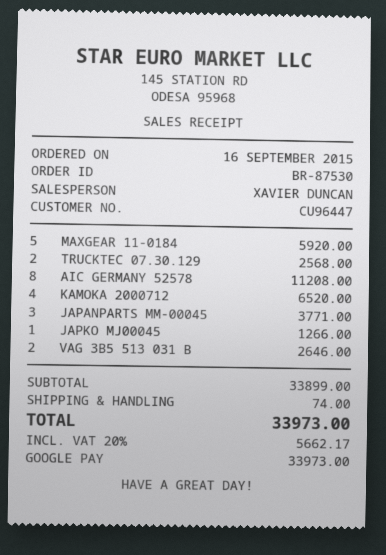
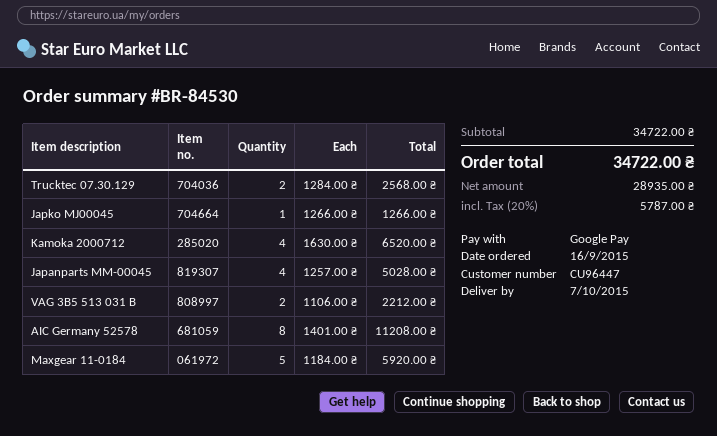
order number: BR-87530 -> BR-84530
JAPANPARTS MM-00045: 3 for 3771.00 -> 4 for 5028.00
VAG 3B5 513 031 B: 2 for 2646.00 -> 2 for 2212.00
subtotal: 33899.00 -> 34722.00
shipping: 74.00 -> none
tax: 20% = 5662.17 -> 20% = 5787.00
total: 33973.00 -> 34722.00

